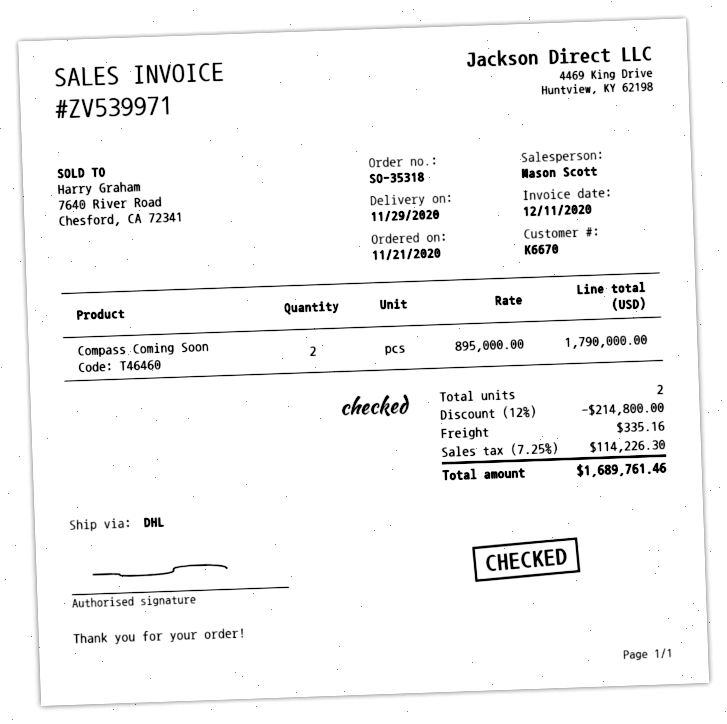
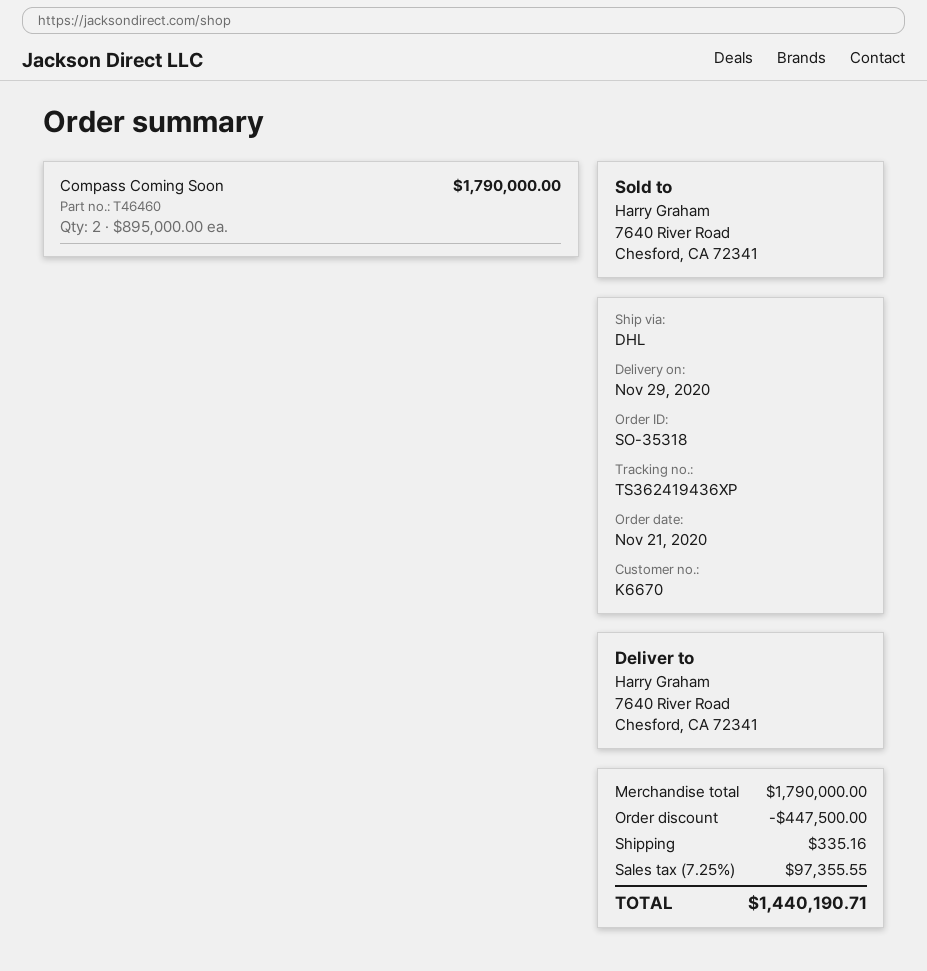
discount: 214800.00 -> 447500.00
tax: 7.25% = 114226.30 -> 7.25% = 97355.55
total: 1689761.46 -> 1440190.71

